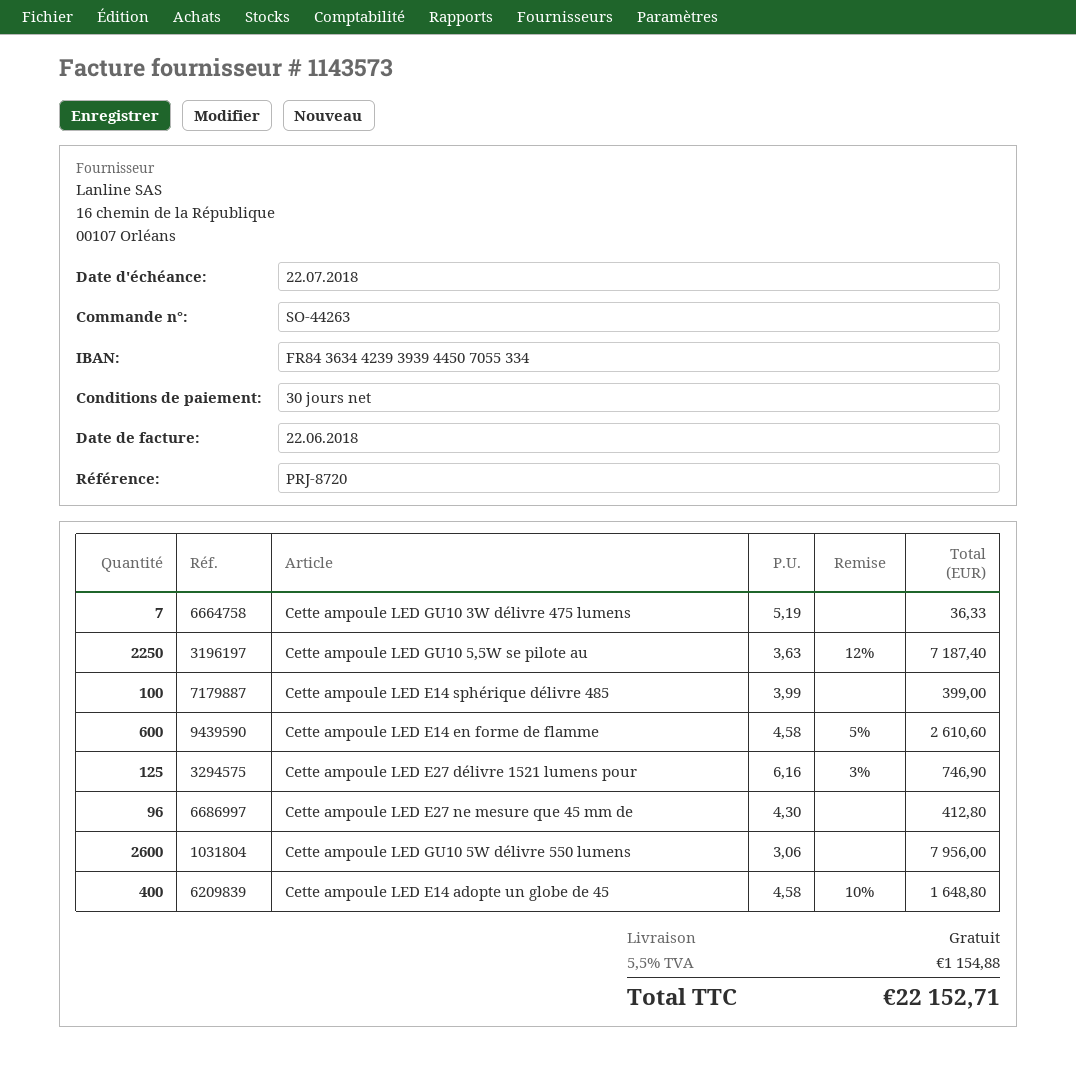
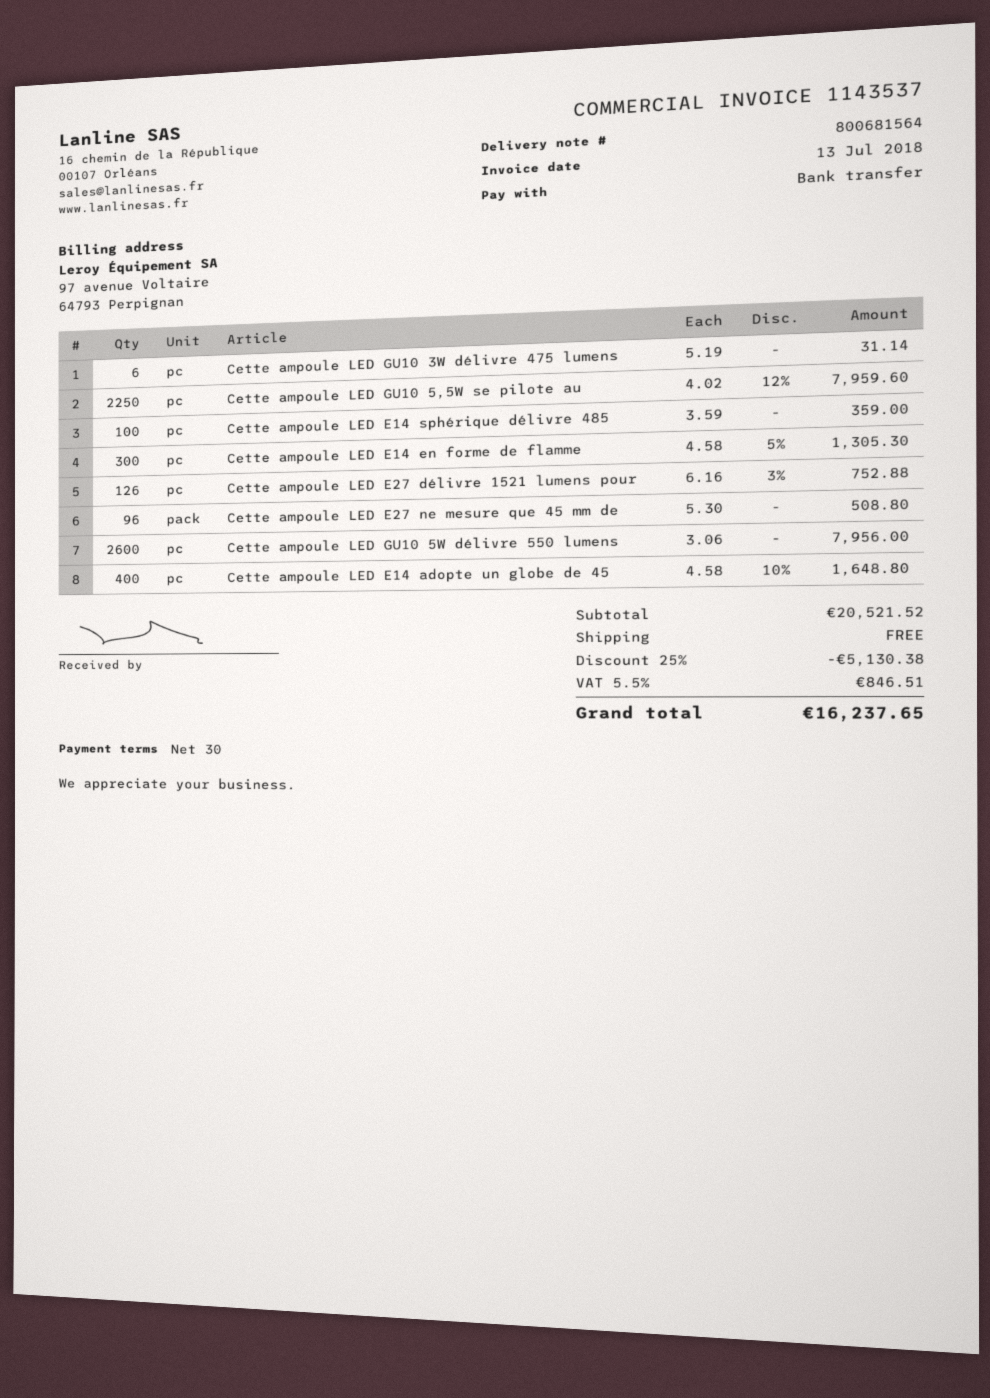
invoice number: 1143573 -> 1143537
invoice date: 2018-06-22 -> 2018-07-13
Cette ampoule LED GU10 3W délivre 475 lumens: 7 x 5.19 = 36.33 -> 6 x 5.19 = 31.14
Cette ampoule LED GU10 5,5W se pilote au: 2250 x 3.63 - 12% = 7187.40 -> 2250 x 4.02 - 12% = 7959.60
Cette ampoule LED E14 sphérique délivre 485: 100 x 3.99 = 399.00 -> 100 x 3.59 = 359.00
Cette ampoule LED E14 en forme de flamme: 600 x 4.58 - 5% = 2610.60 -> 300 x 4.58 - 5% = 1305.30
Cette ampoule LED E27 délivre 1521 lumens pour: 125 x 6.16 - 3% = 746.90 -> 126 x 6.16 - 3% = 752.88
Cette ampoule LED E27 ne mesure que 45 mm de: 96 x 4.30 = 412.80 -> 96 x 5.30 = 508.80
discount: none -> 25% = 5130.38
tax: 5.5% = 1154.88 -> 5.5% = 846.51
total: 22152.71 -> 16237.65

